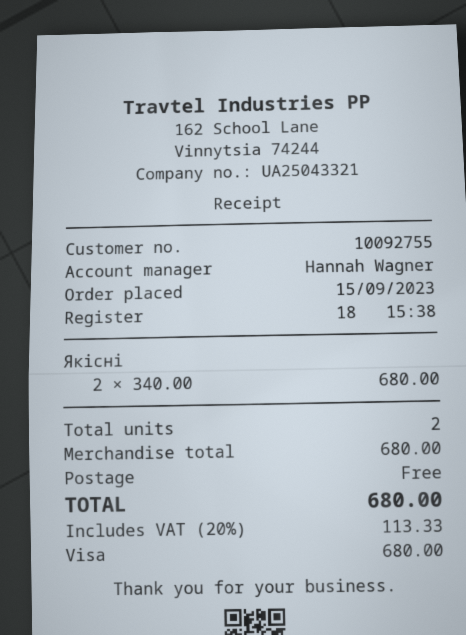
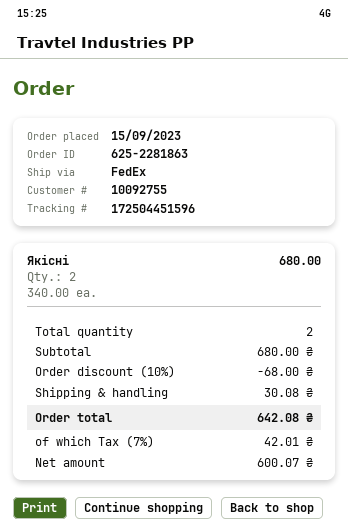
discount: none -> 10% = 68.00
shipping: 0.00 -> 30.08
tax: 20% = 113.33 -> 7% = 42.01
total: 680.00 -> 642.08

